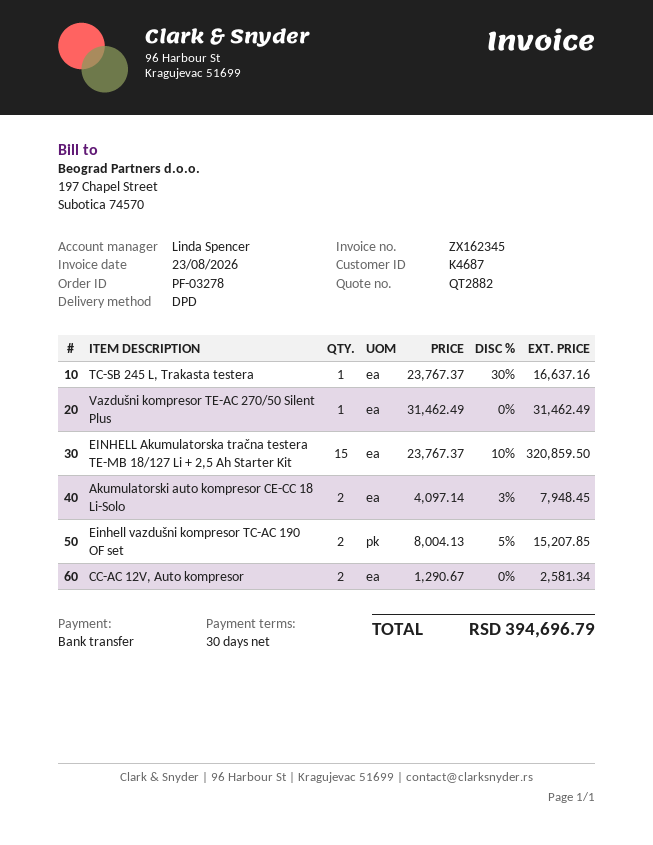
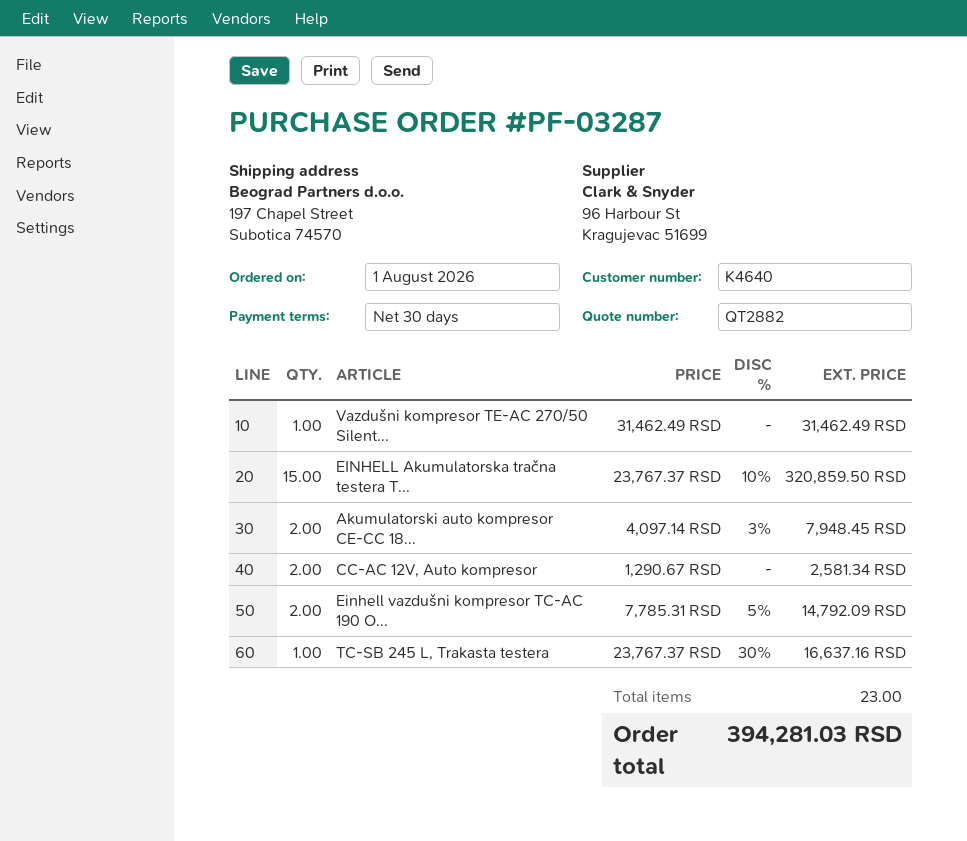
order number: PF-03278 -> PF-03287
customer number: K4687 -> K4640
Einhell vazdušni kompresor TC-AC 190 OF set: 2 x 8004.13 - 5% = 15207.85 -> 2 x 7785.31 - 5% = 14792.09
total: 394696.79 -> 394281.03

